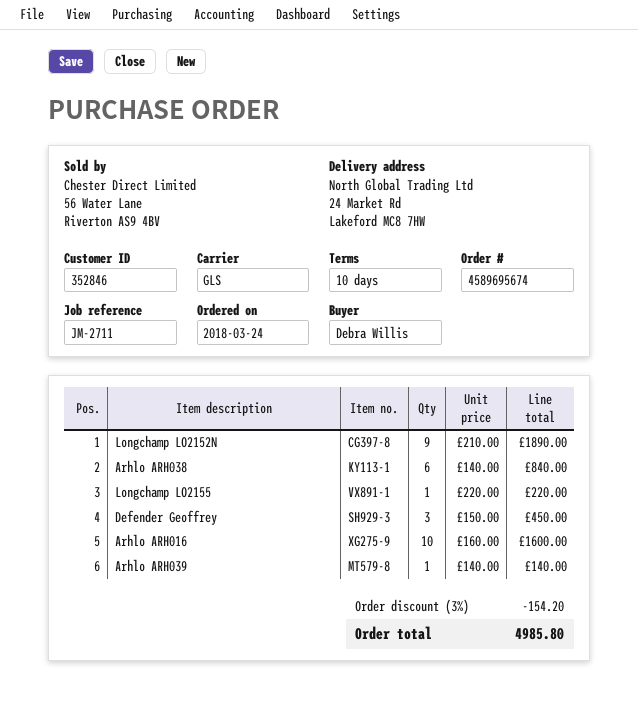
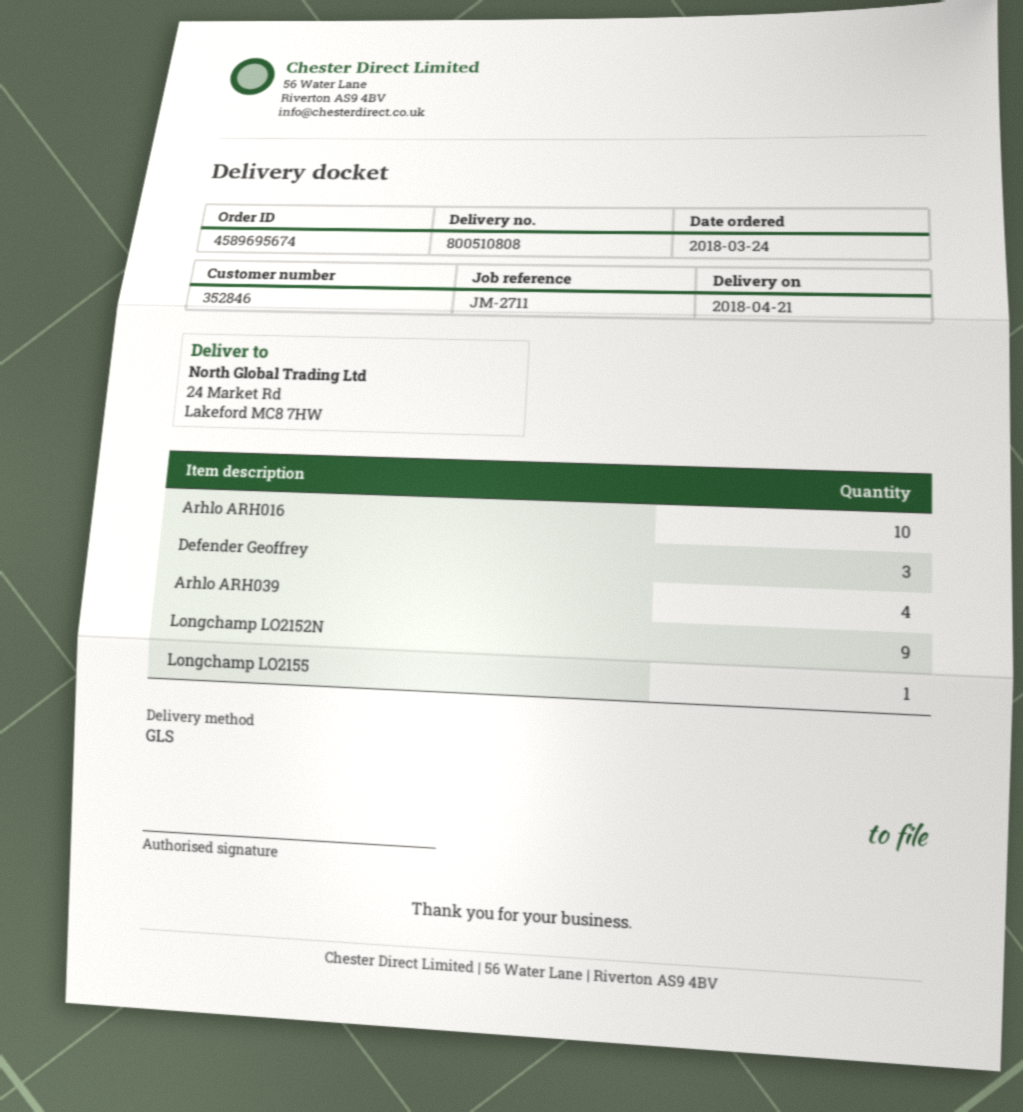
Arhlo ARH038: 6 -> none
Arhlo ARH039: 1 -> 4

